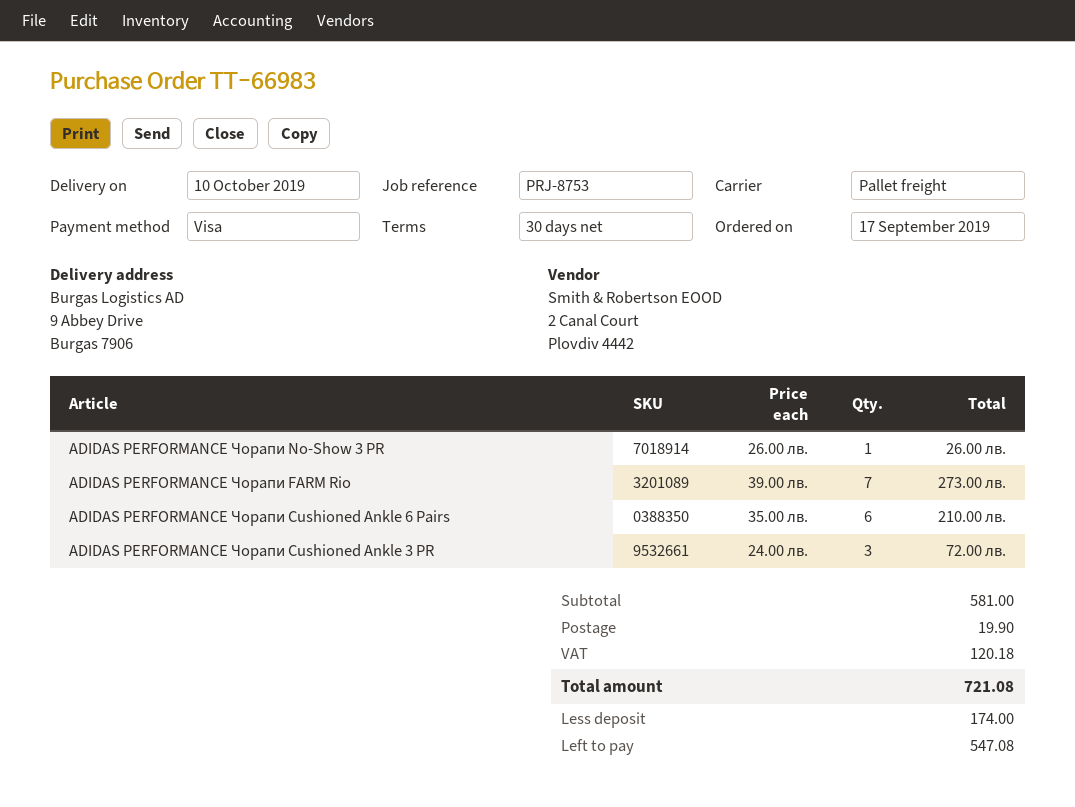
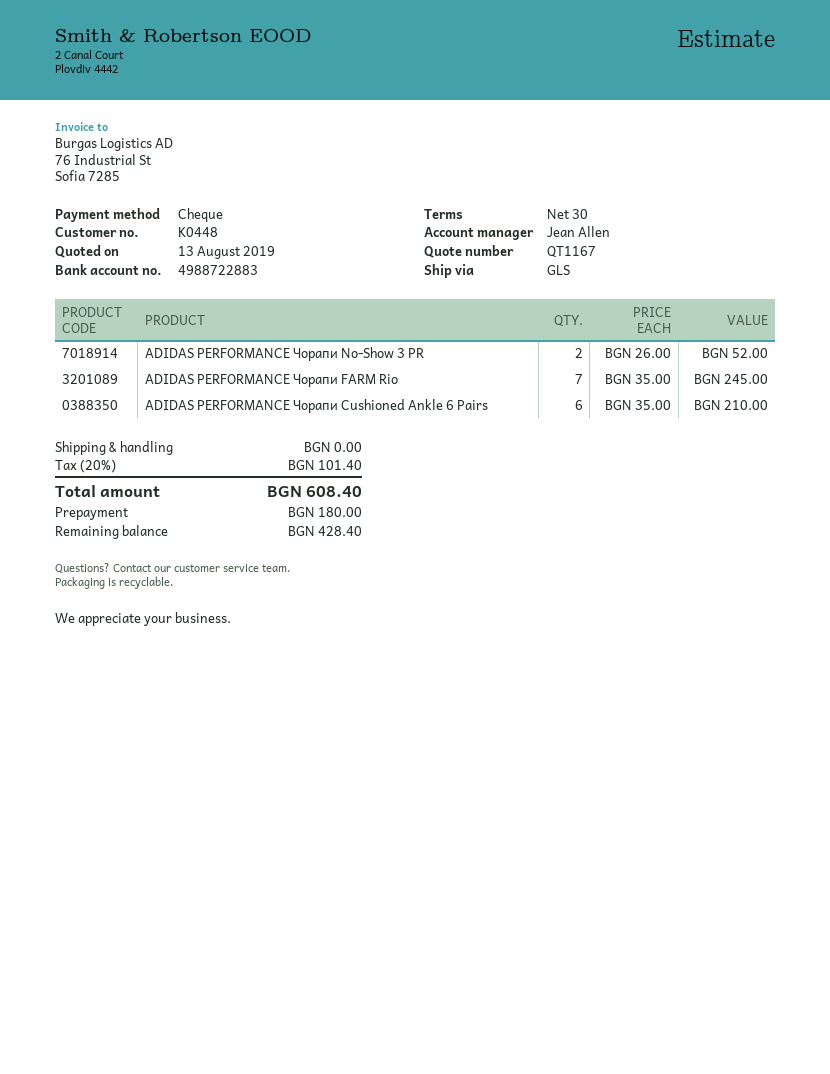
payment method: Visa -> cheque
shipping method: pallet freight -> GLS
ADIDAS PERFORMANCE Чорапи No-Show 3 PR: 1 x 26.00 = 26.00 -> 2 x 26.00 = 52.00
ADIDAS PERFORMANCE Чорапи FARM Rio: 7 x 39.00 = 273.00 -> 7 x 35.00 = 245.00
ADIDAS PERFORMANCE Чорапи Cushioned Ankle 3 PR: 3 x 24.00 = 72.00 -> none
shipping: 19.90 -> 0.00
tax: 120.18 -> 101.40
total: 721.08 -> 608.40
deposit: 174.00 -> 180.00
balance: 547.08 -> 428.40

